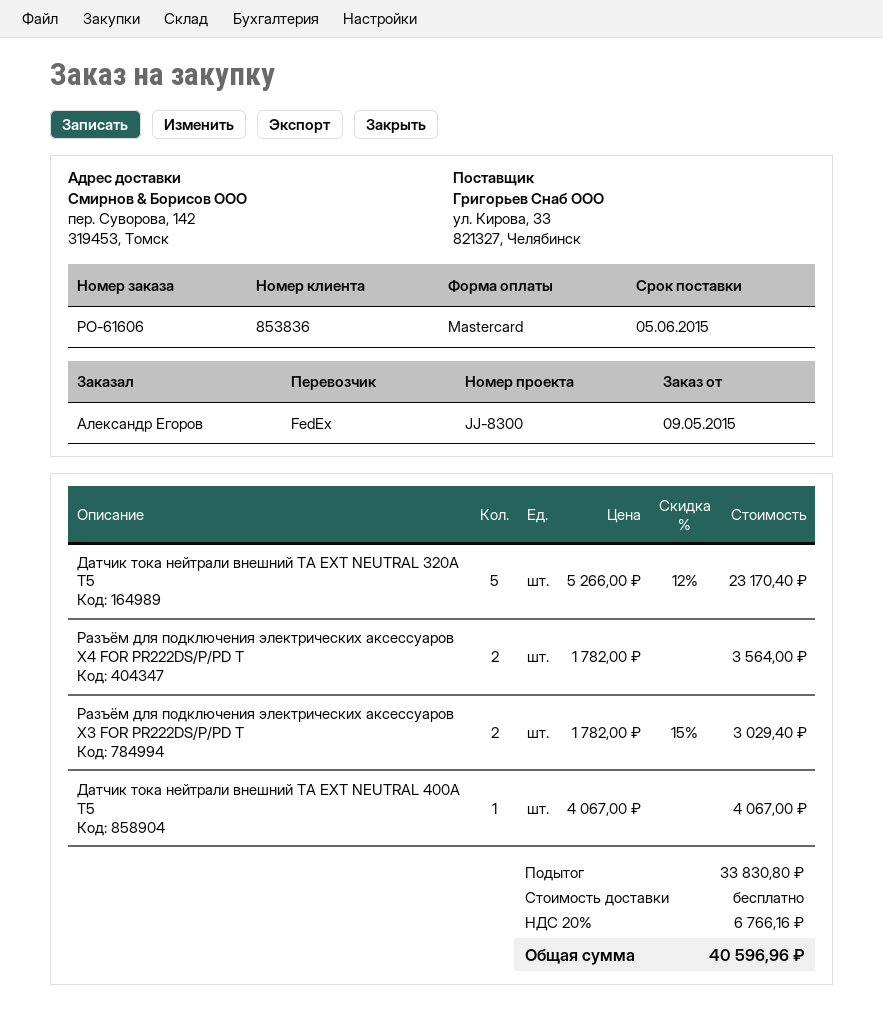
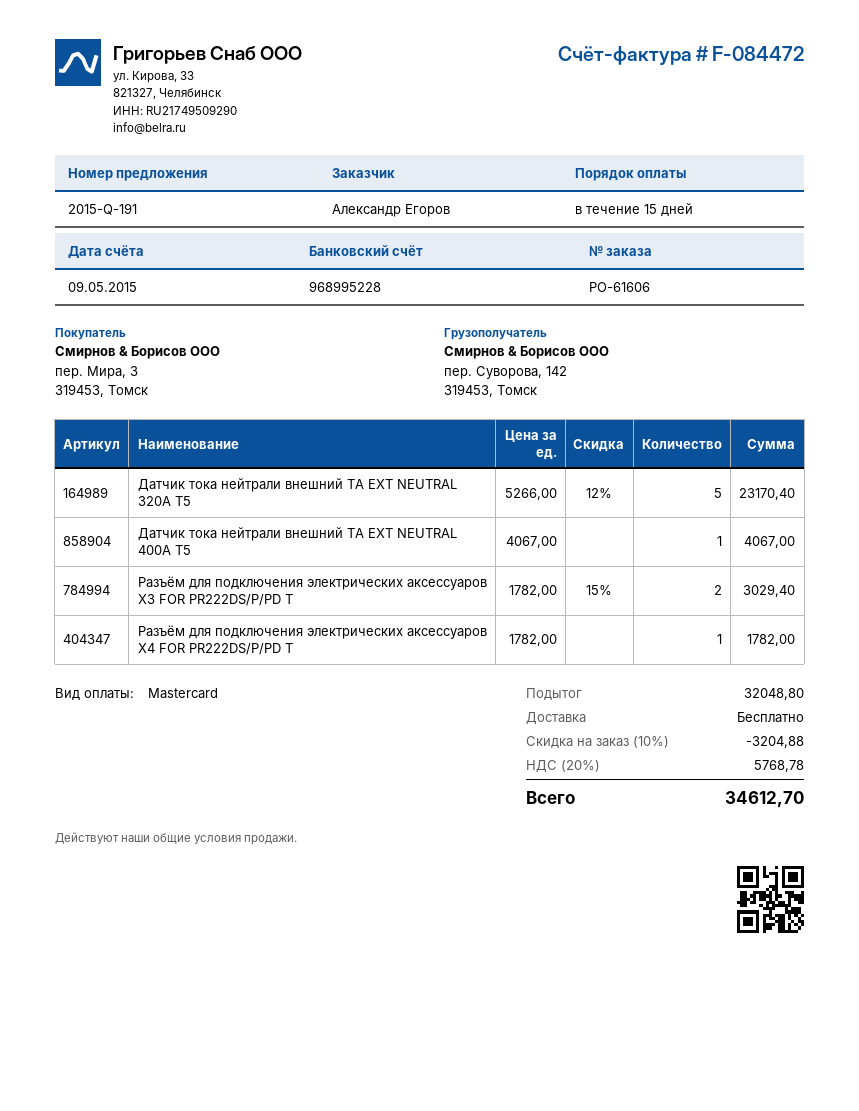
Разъём для подключения электрических аксессуаров X4 FOR PR222DS/P/PD T: 2 x 1782.00 = 3564.00 -> 1 x 1782.00 = 1782.00
subtotal: 33830.80 -> 32048.80
discount: none -> 10% = 3204.88
tax: 20% = 6766.16 -> 20% = 5768.78
total: 40596.96 -> 34612.70

